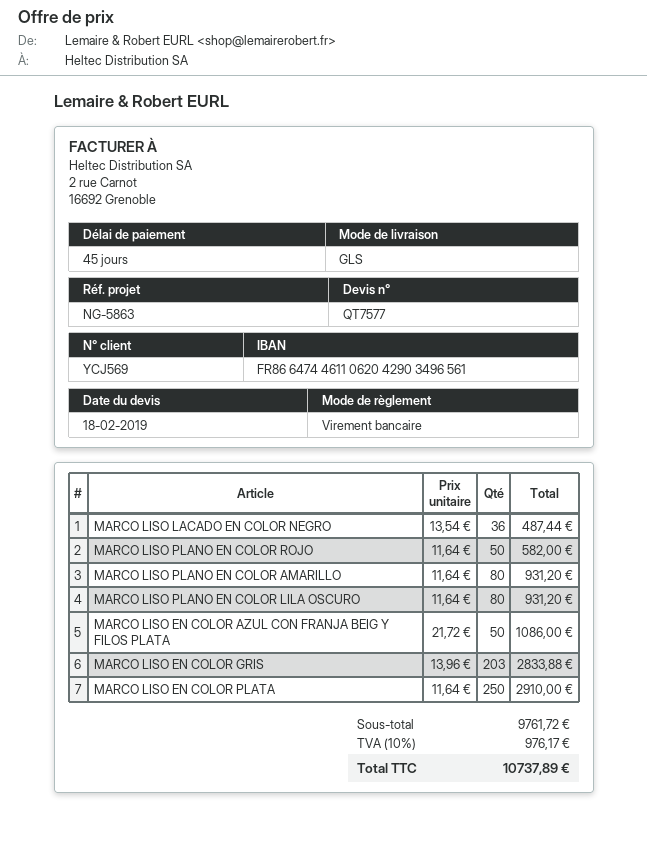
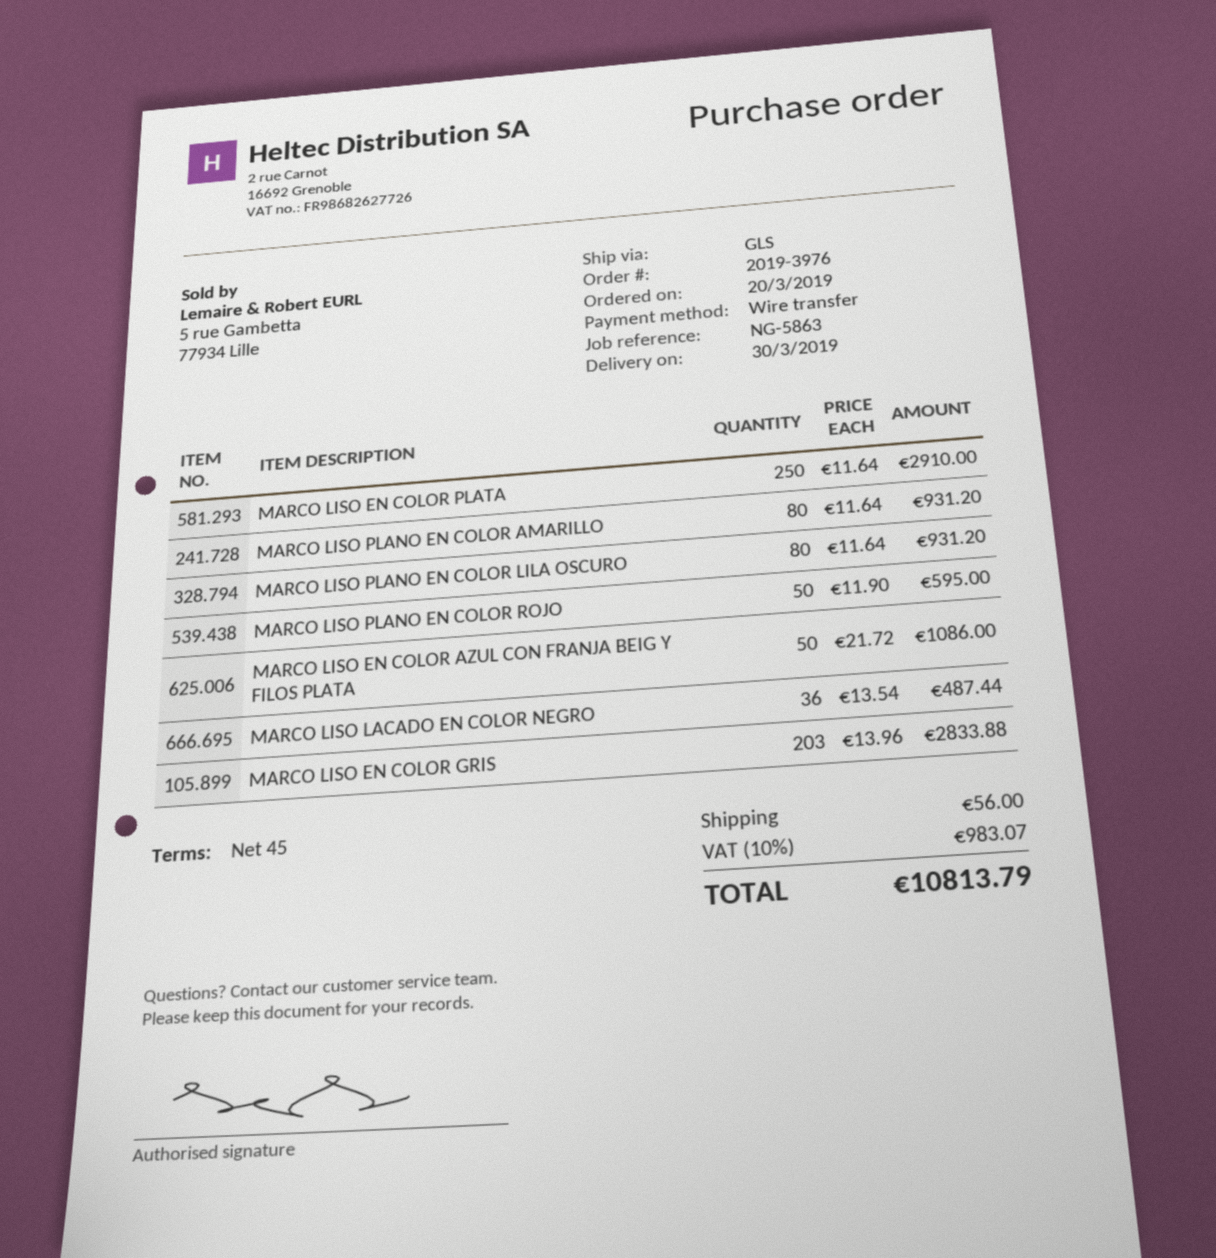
MARCO LISO PLANO EN COLOR ROJO: 50 x 11.64 = 582.00 -> 50 x 11.90 = 595.00
shipping: none -> 56.00
tax: 10% = 976.17 -> 10% = 983.07
total: 10737.89 -> 10813.79

